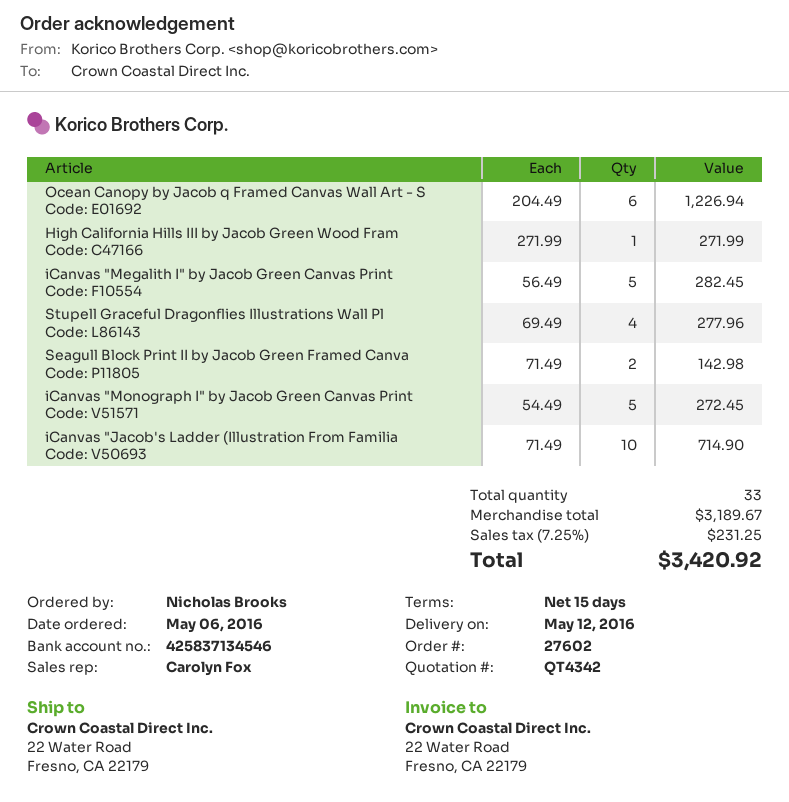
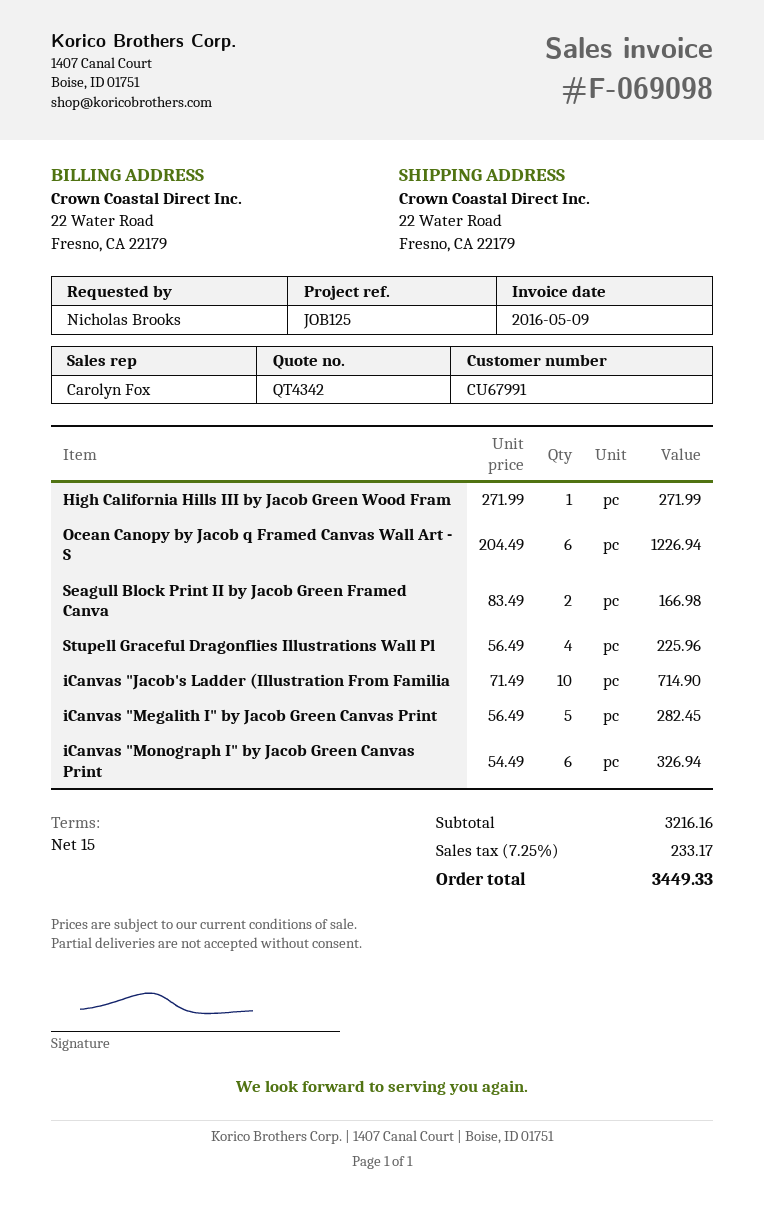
Stupell Graceful Dragonflies Illustrations Wall Pl: 4 x 69.49 = 277.96 -> 4 x 56.49 = 225.96
Seagull Block Print II by Jacob Green Framed Canva: 2 x 71.49 = 142.98 -> 2 x 83.49 = 166.98
iCanvas "Monograph I" by Jacob Green Canvas Print: 5 x 54.49 = 272.45 -> 6 x 54.49 = 326.94
subtotal: 3189.67 -> 3216.16
tax: 7.25% = 231.25 -> 7.25% = 233.17
total: 3420.92 -> 3449.33

